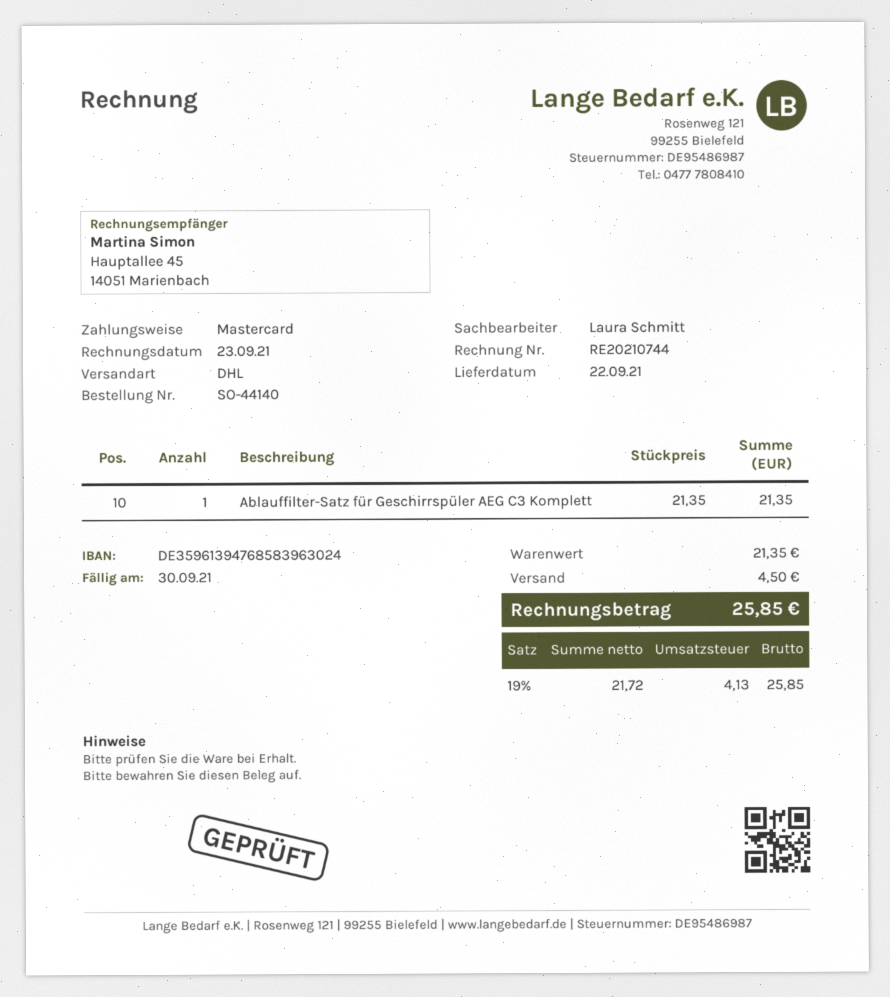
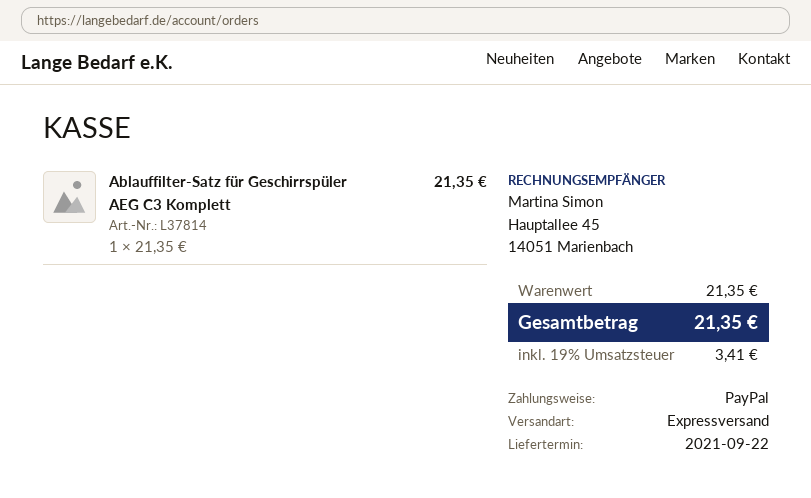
payment method: Mastercard -> PayPal
shipping method: DHL -> express
shipping: 4.50 -> none
tax: 19% = 4.13 -> 19% = 3.41
total: 25.85 -> 21.35

